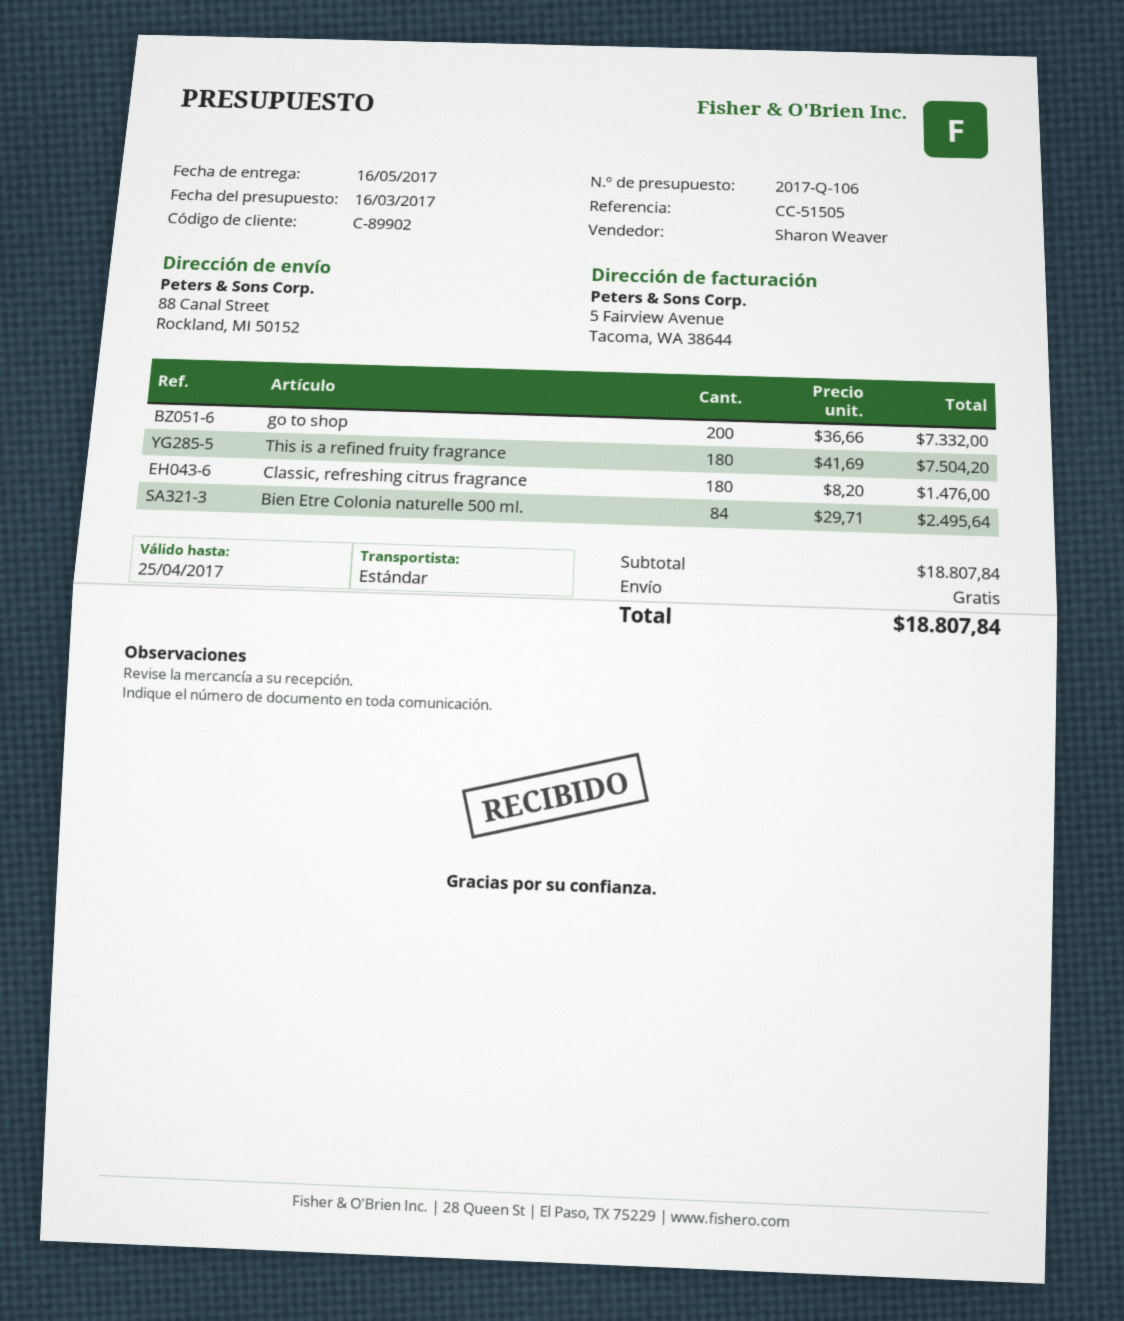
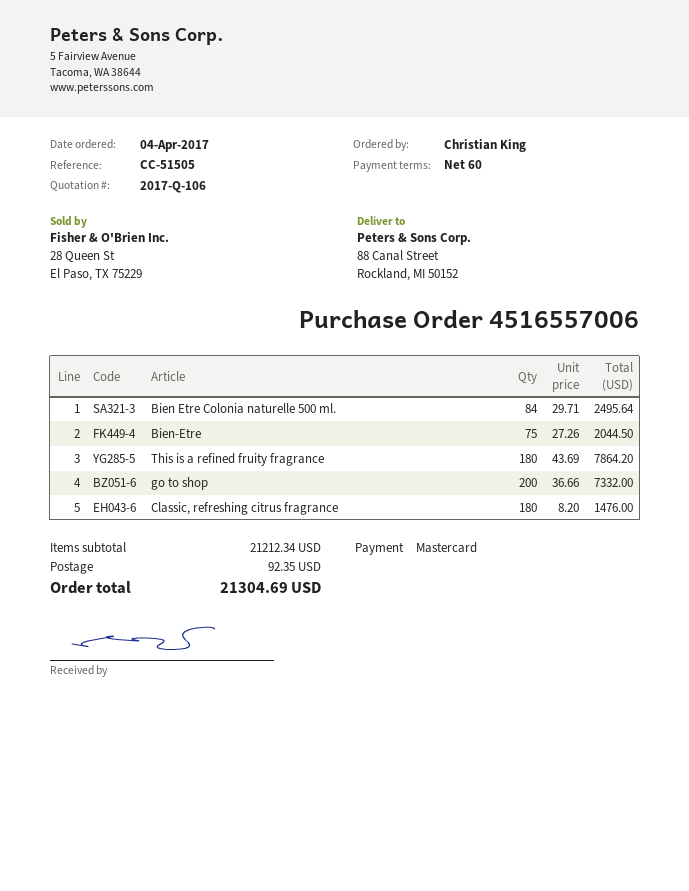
This is a refined fruity fragrance: 180 x 41.69 = 7504.20 -> 180 x 43.69 = 7864.20
Bien-Etre: none -> 75 x 27.26 = 2044.50
subtotal: 18807.84 -> 21212.34
shipping: 0.00 -> 92.35
total: 18807.84 -> 21304.69

